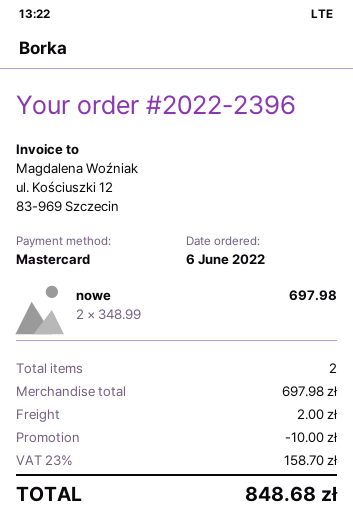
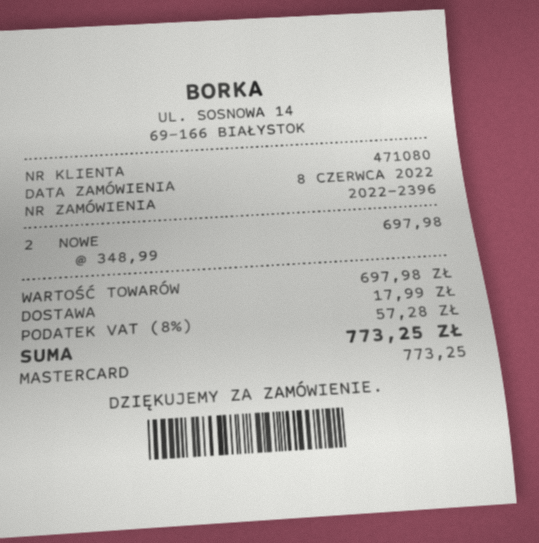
order date: 2022-06-06 -> 2022-06-08
discount: 10.00 -> none
shipping: 2.00 -> 17.99
tax: 23% = 158.70 -> 8% = 57.28
total: 848.68 -> 773.25

